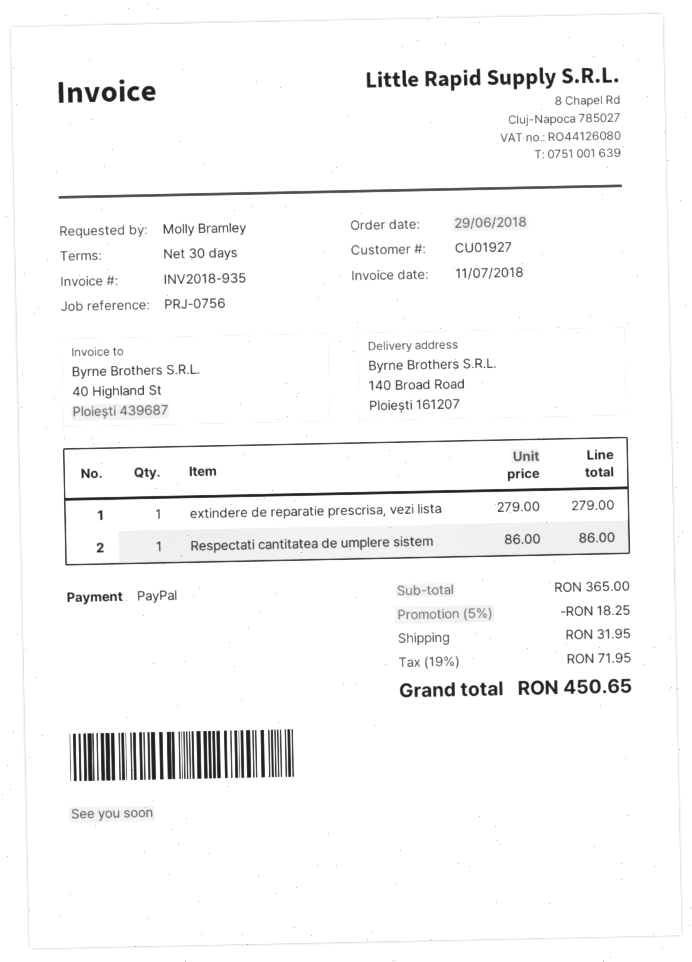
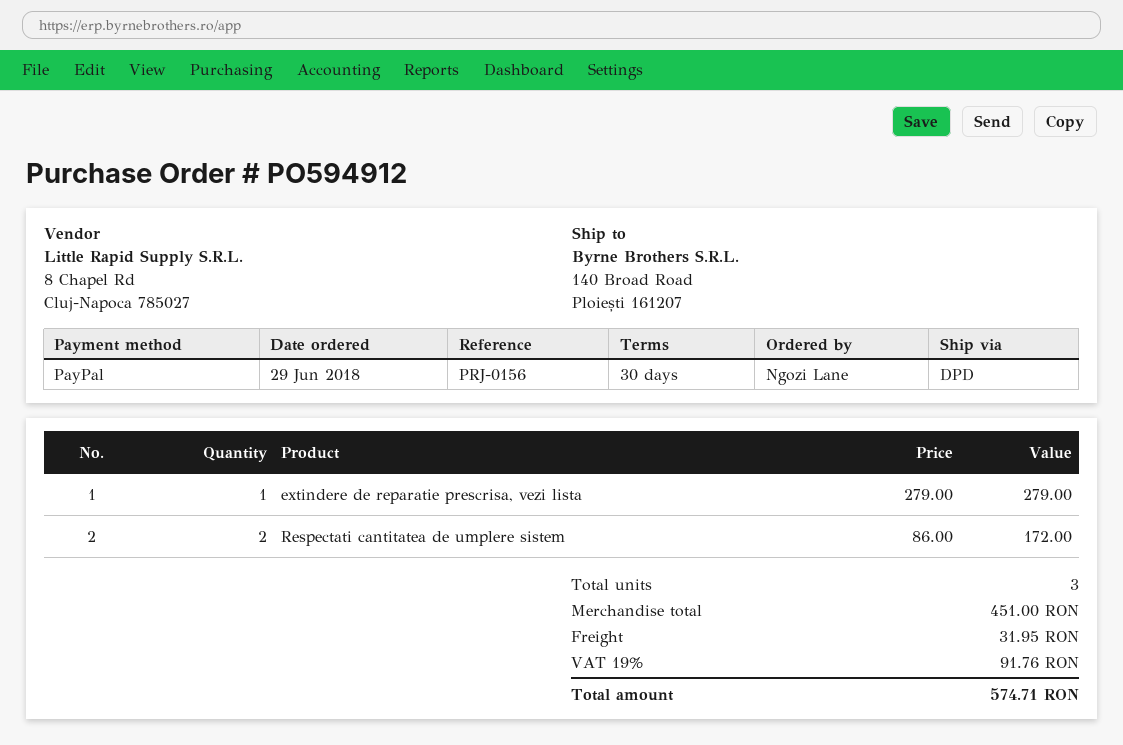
reference: PRJ-0756 -> PRJ-0156
ordered by: Molly Bramley -> Ngozi Lane
Respectati cantitatea de umplere sistem: 1 x 86.00 = 86.00 -> 2 x 86.00 = 172.00
subtotal: 365.00 -> 451.00
discount: 5% = 18.25 -> none
tax: 19% = 71.95 -> 19% = 91.76
total: 450.65 -> 574.71

